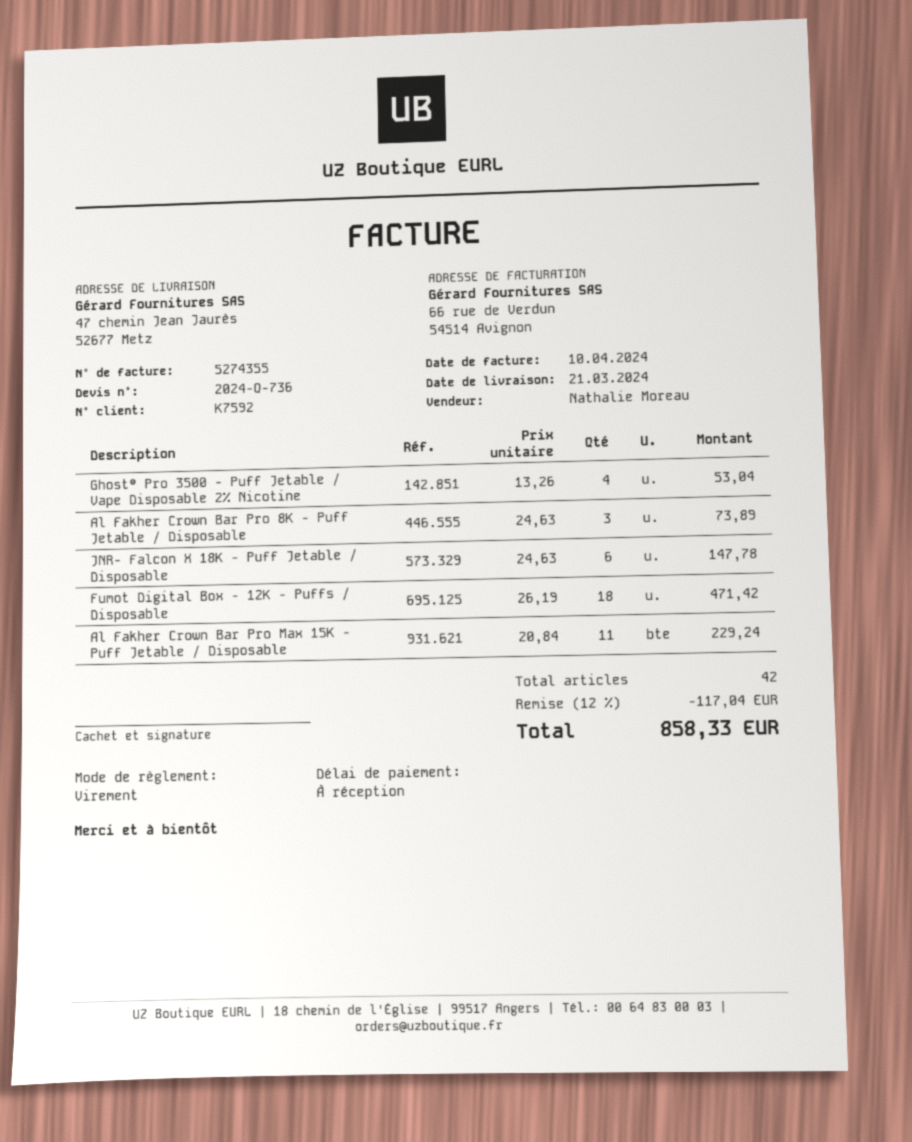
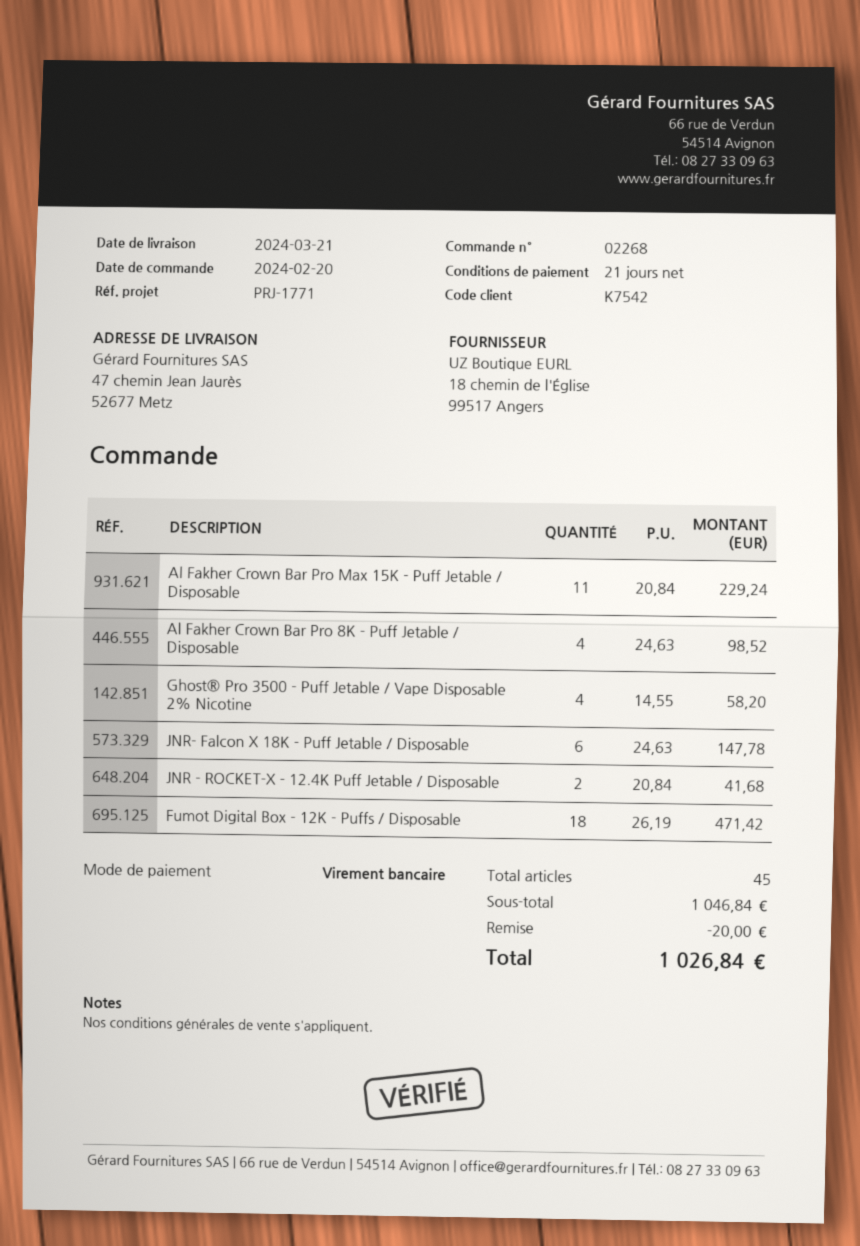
payment terms: on receipt -> 21 days
customer number: K7592 -> K7542
Ghost® Pro 3500 - Puff Jetable / Vape Disposable 2% Nicotine: 4 x 13.26 = 53.04 -> 4 x 14.55 = 58.20
Al Fakher Crown Bar Pro 8K - Puff Jetable / Disposable: 3 x 24.63 = 73.89 -> 4 x 24.63 = 98.52
JNR - ROCKET-X - 12.4K Puff Jetable / Disposable: none -> 2 x 20.84 = 41.68
total quantity: 42 -> 45
discount: 117.04 -> 20.00
total: 858.33 -> 1026.84

